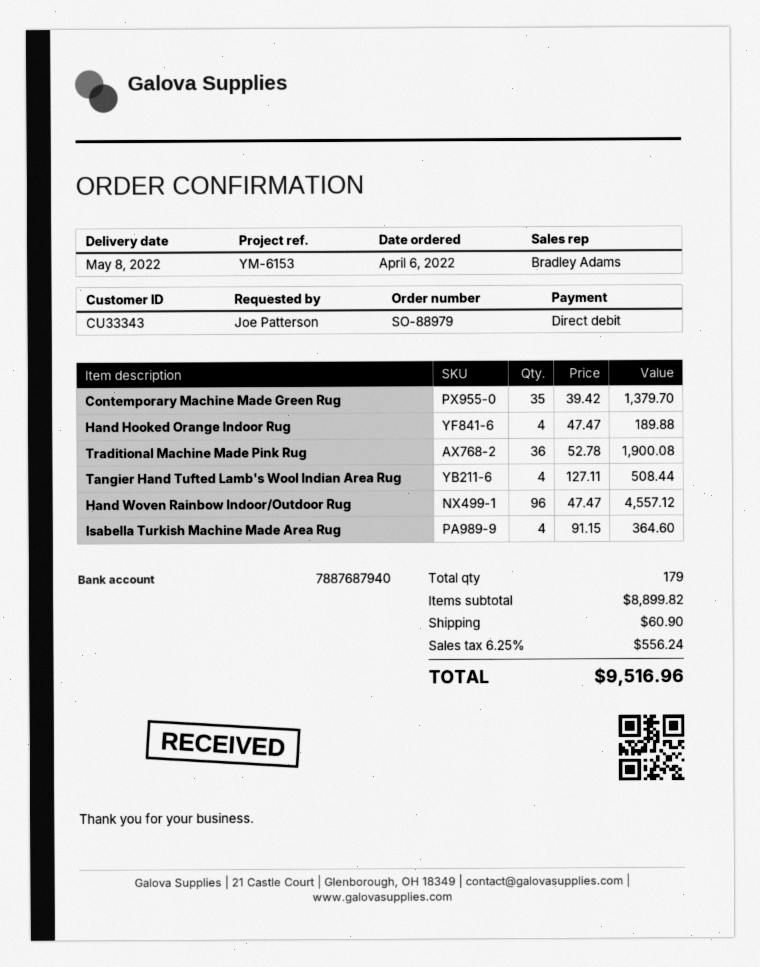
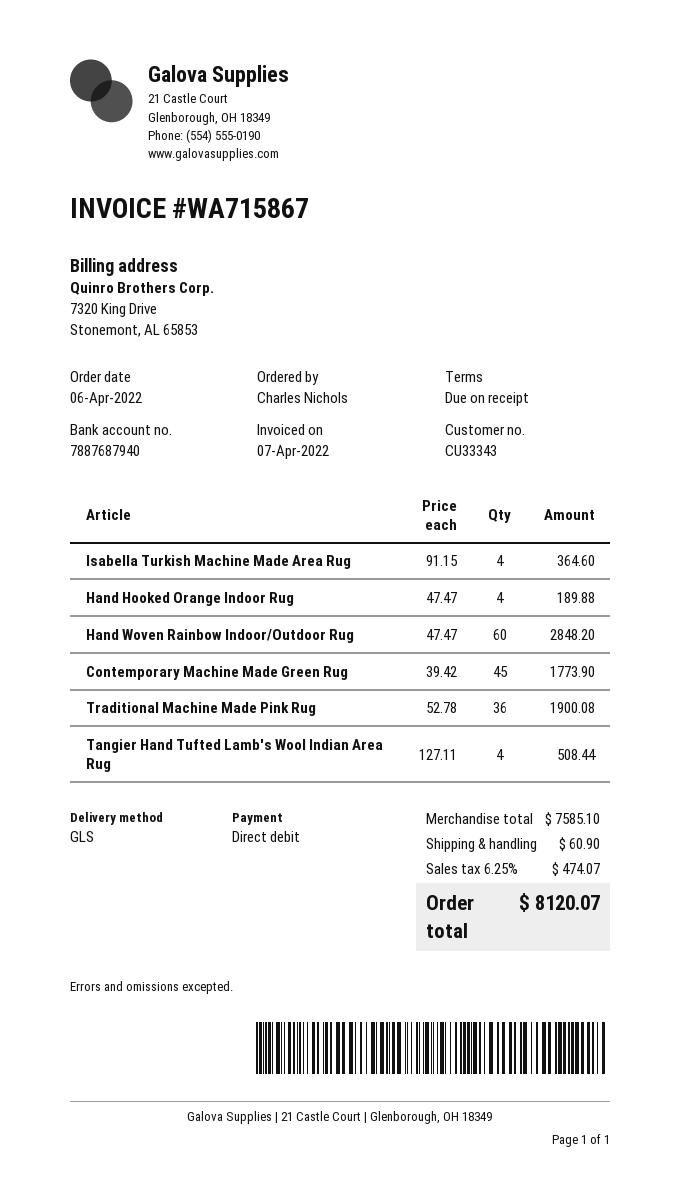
ordered by: Joe Patterson -> Charles Nichols
Contemporary Machine Made Green Rug: 35 x 39.42 = 1379.70 -> 45 x 39.42 = 1773.90
Hand Woven Rainbow Indoor/Outdoor Rug: 96 x 47.47 = 4557.12 -> 60 x 47.47 = 2848.20
subtotal: 8899.82 -> 7585.10
tax: 6.25% = 556.24 -> 6.25% = 474.07
total: 9516.96 -> 8120.07

